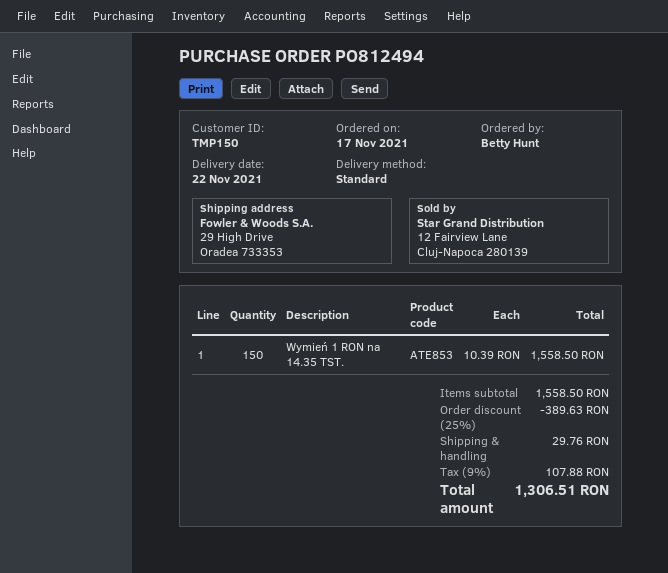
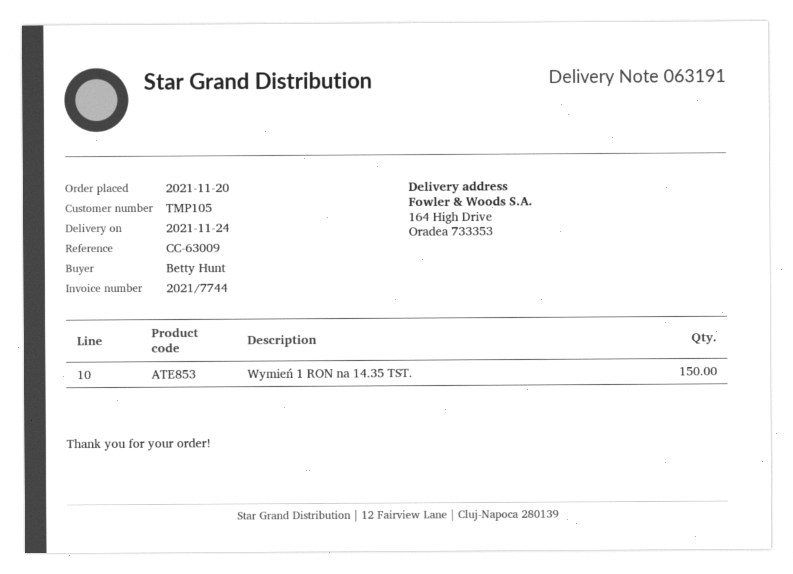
order date: 2021-11-17 -> 2021-11-20
delivery date: 2021-11-22 -> 2021-11-24
customer number: TMP150 -> TMP105
ship to: 29 High Drive, Oradea 733353 -> 164 High Drive, Oradea 733353

